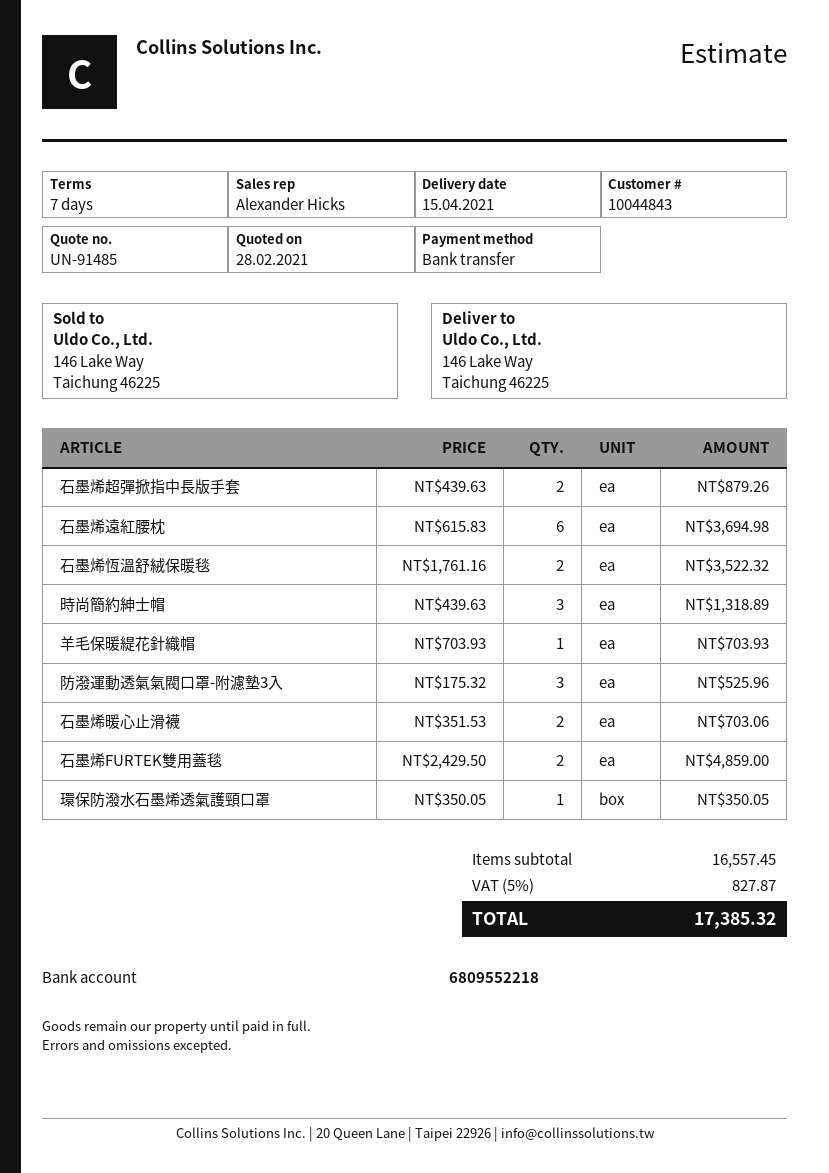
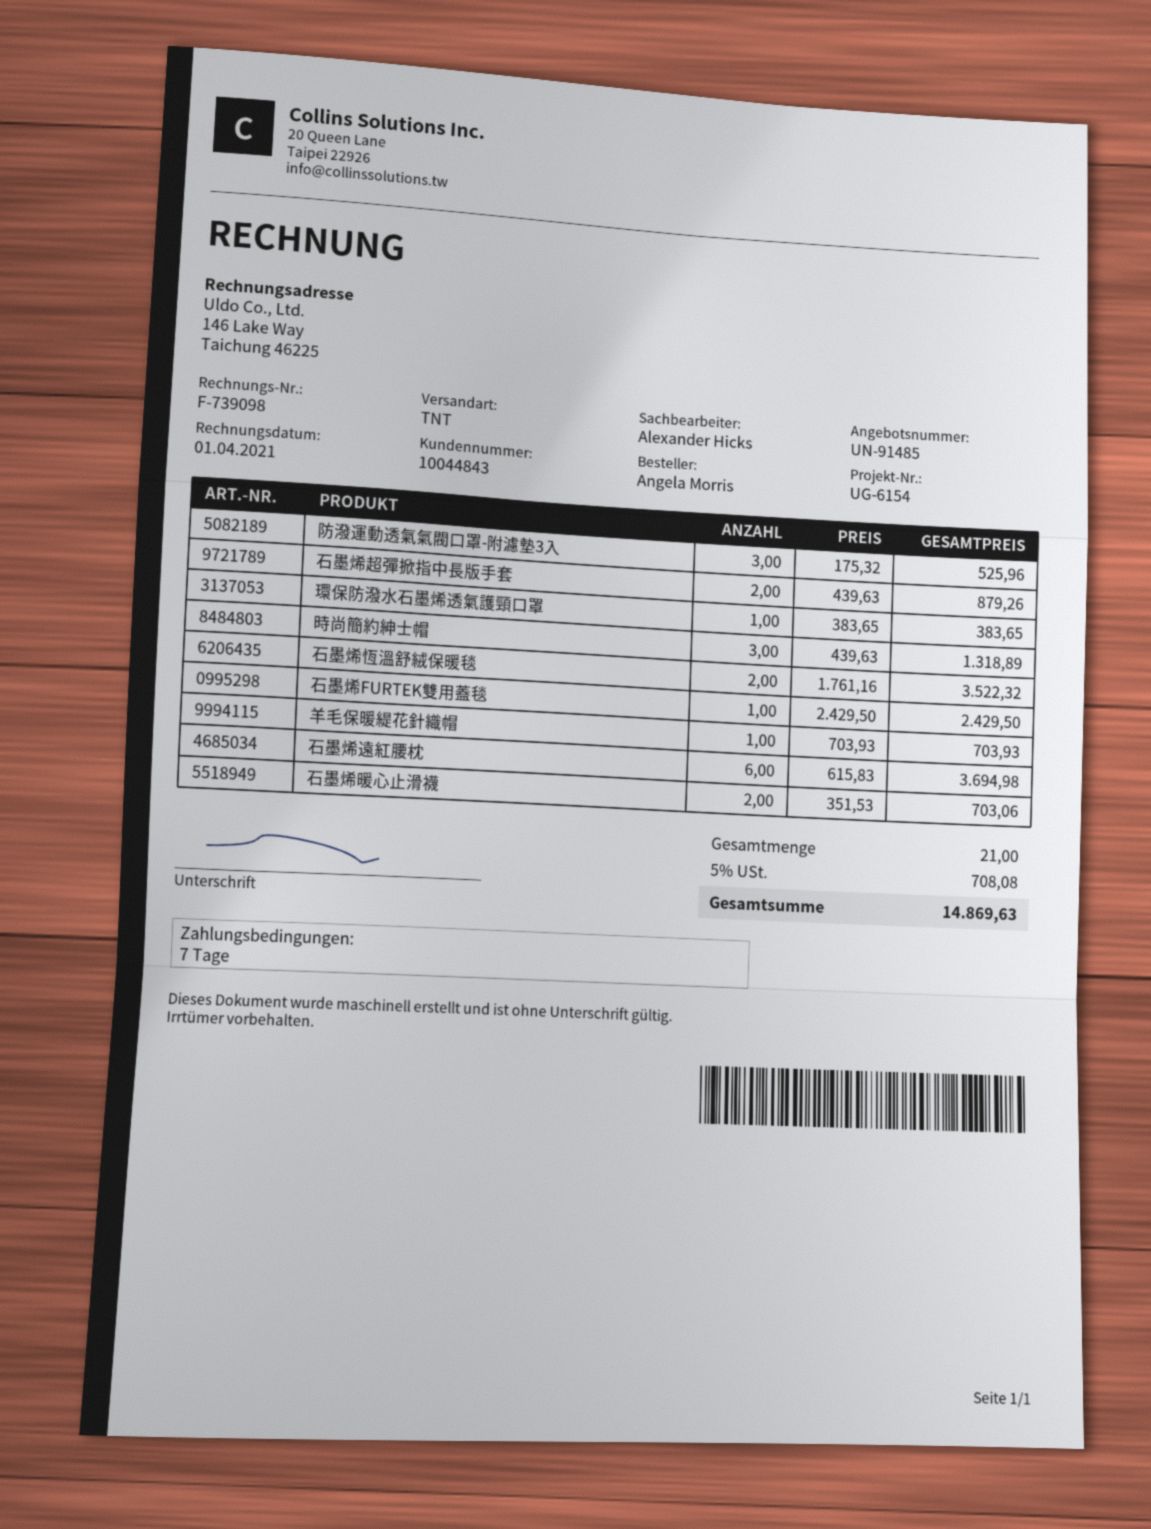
石墨烯FURTEK雙用蓋毯: 2 x 2429.50 = 4859.00 -> 1 x 2429.50 = 2429.50
環保防潑水石墨烯透氣護頸口罩: 1 x 350.05 = 350.05 -> 1 x 383.65 = 383.65
tax: 5% = 827.87 -> 5% = 708.08
total: 17385.32 -> 14869.63

